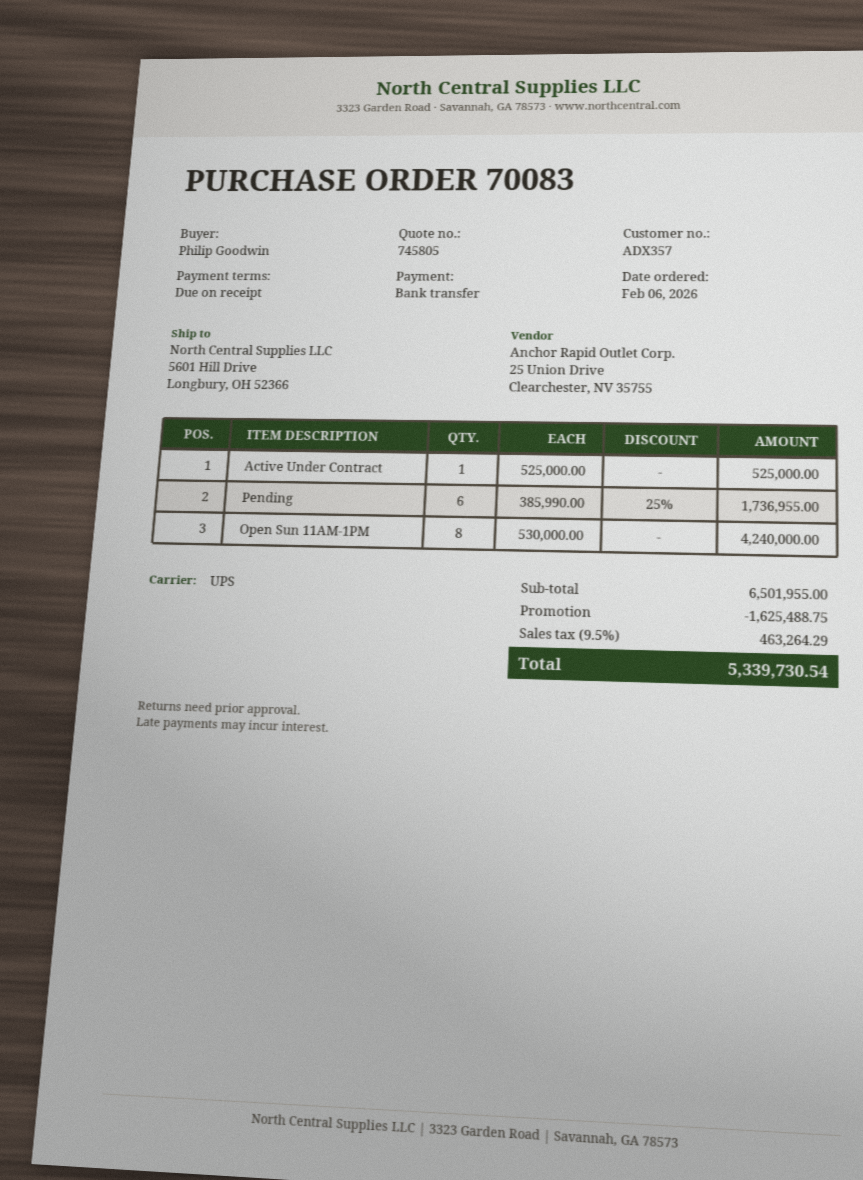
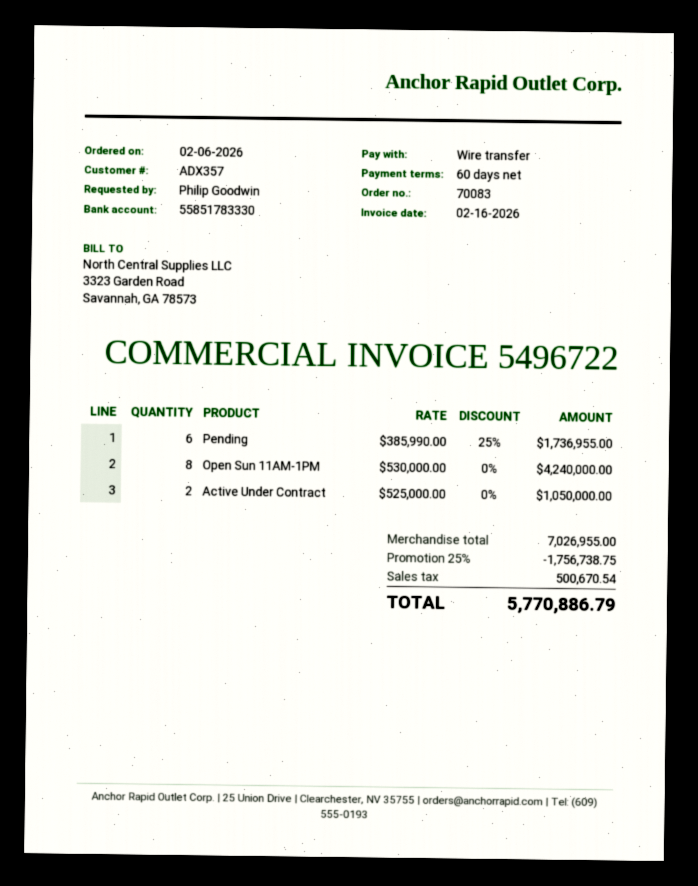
payment terms: on receipt -> 60 days
Active Under Contract: 1 x 525000.00 = 525000.00 -> 2 x 525000.00 = 1050000.00
subtotal: 6501955.00 -> 7026955.00
discount: 1625488.75 -> 1756738.75
tax: 463264.29 -> 500670.54
total: 5339730.54 -> 5770886.79

